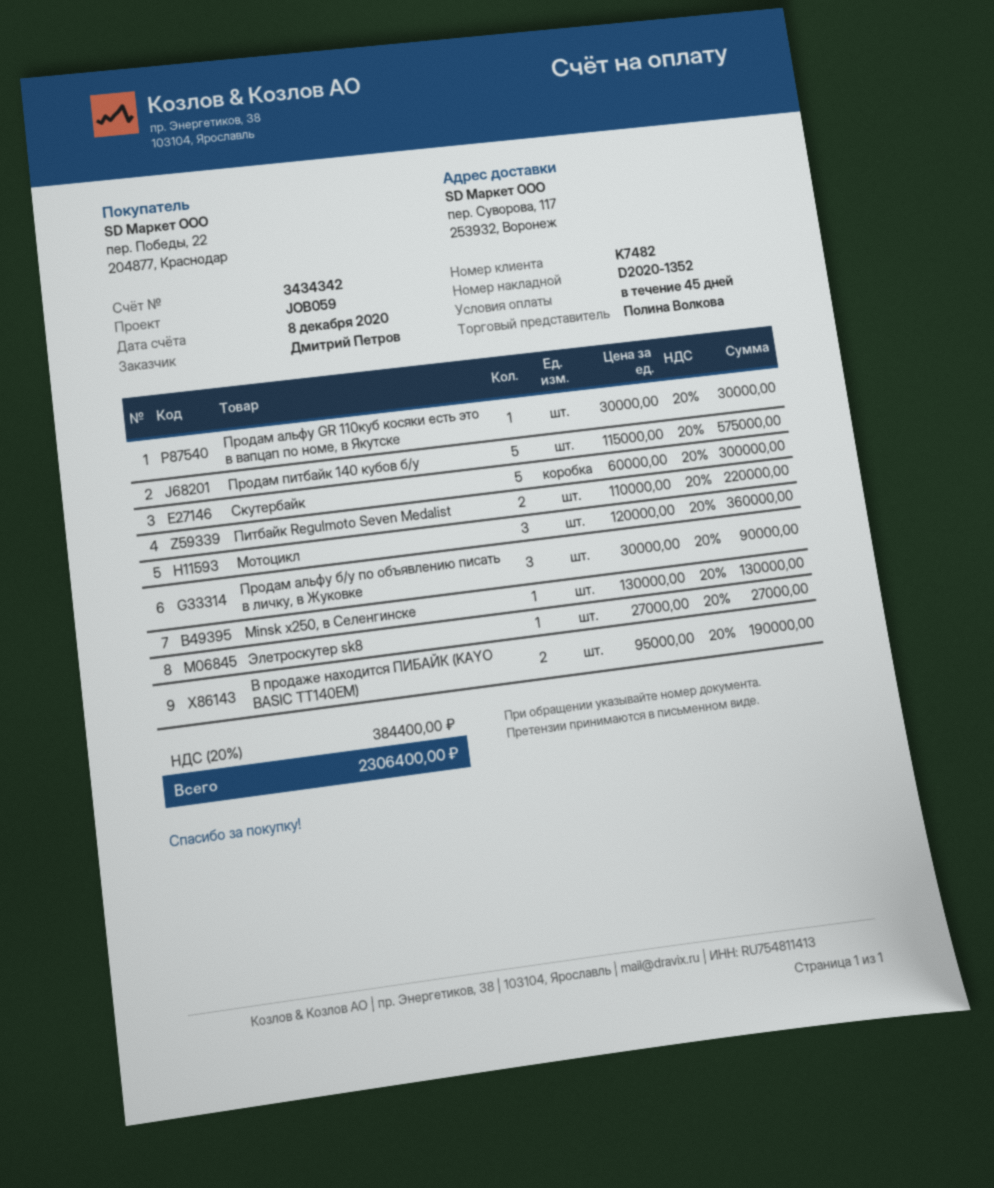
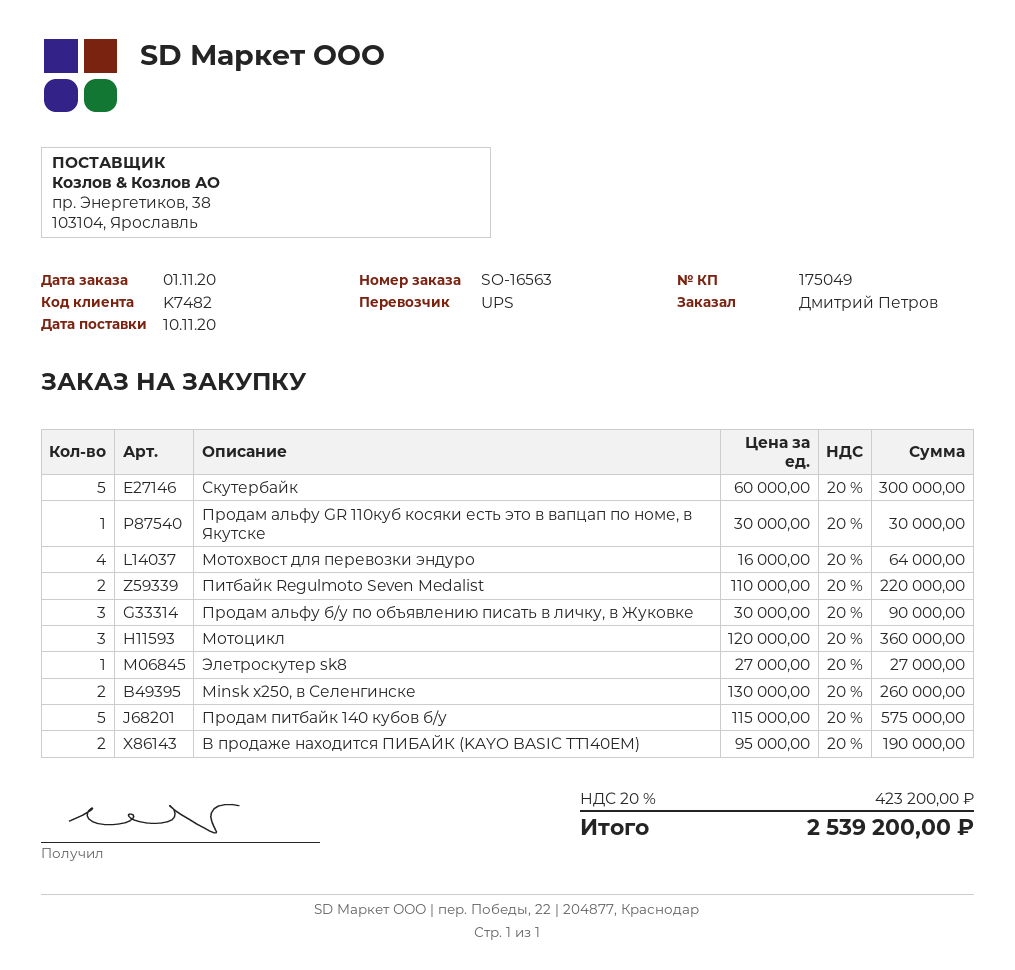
Minsk x250, в Селенгинске: 1 x 130000.00 = 130000.00 -> 2 x 130000.00 = 260000.00
Мотохвост для перевозки эндуро: none -> 4 x 16000.00 = 64000.00
tax: 20% = 384400.00 -> 20% = 423200.00
total: 2306400.00 -> 2539200.00

